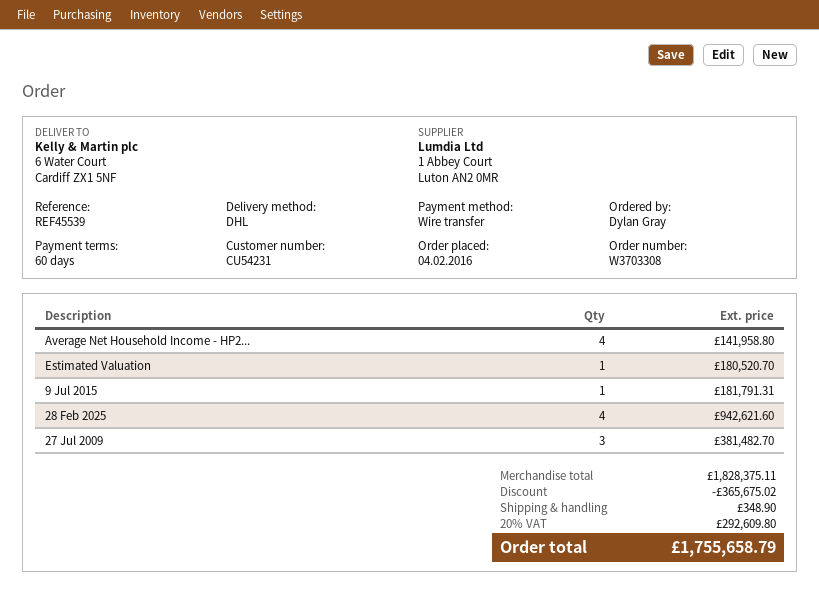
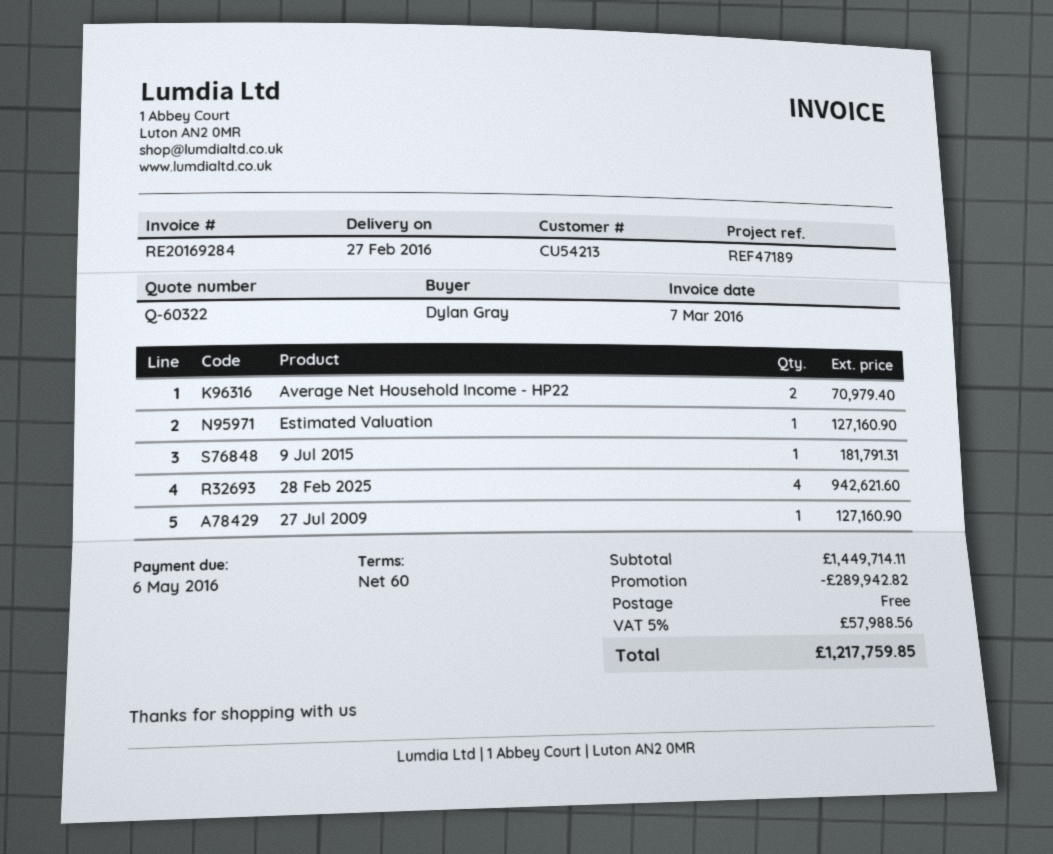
customer number: CU54231 -> CU54213
reference: REF45539 -> REF47189
Average Net Household Income - HP2...: 4 for 141958.80 -> 2 for 70979.40
Estimated Valuation: 1 for 180520.70 -> 1 for 127160.90
27 Jul 2009: 3 for 381482.70 -> 1 for 127160.90
subtotal: 1828375.11 -> 1449714.11
discount: 365675.02 -> 289942.82
shipping: 348.90 -> 0.00
tax: 20% = 292609.80 -> 5% = 57988.56
total: 1755658.79 -> 1217759.85

